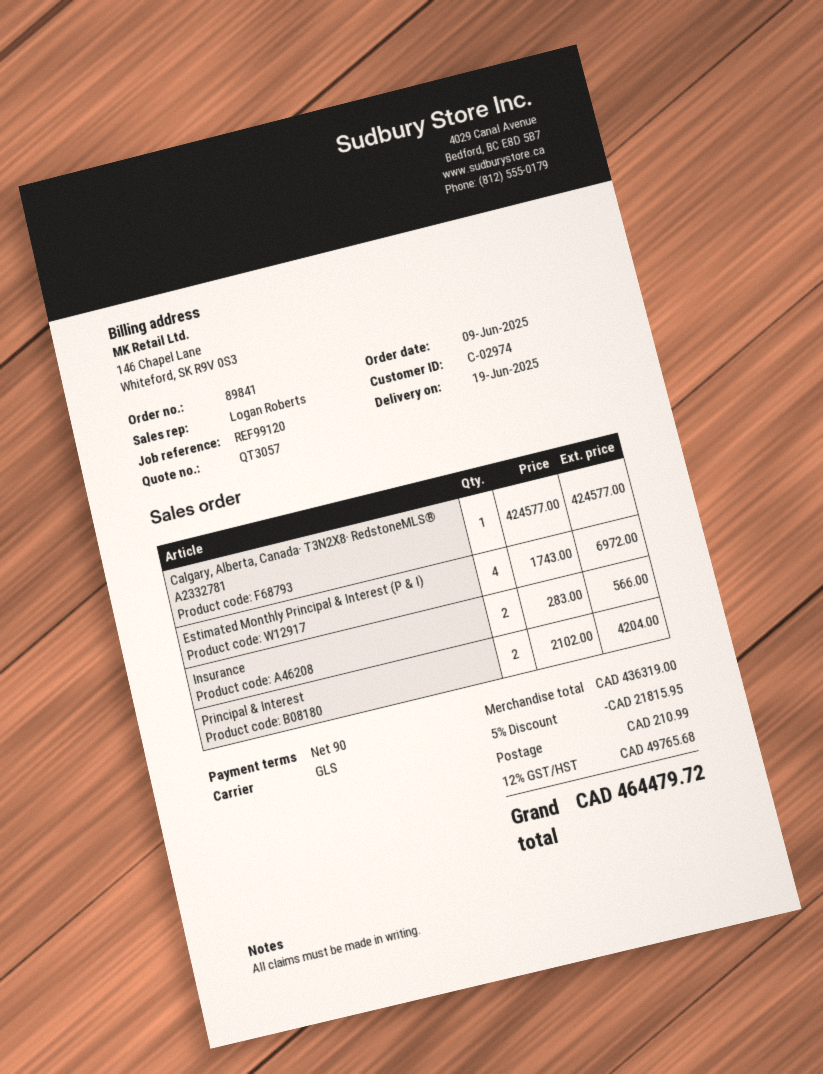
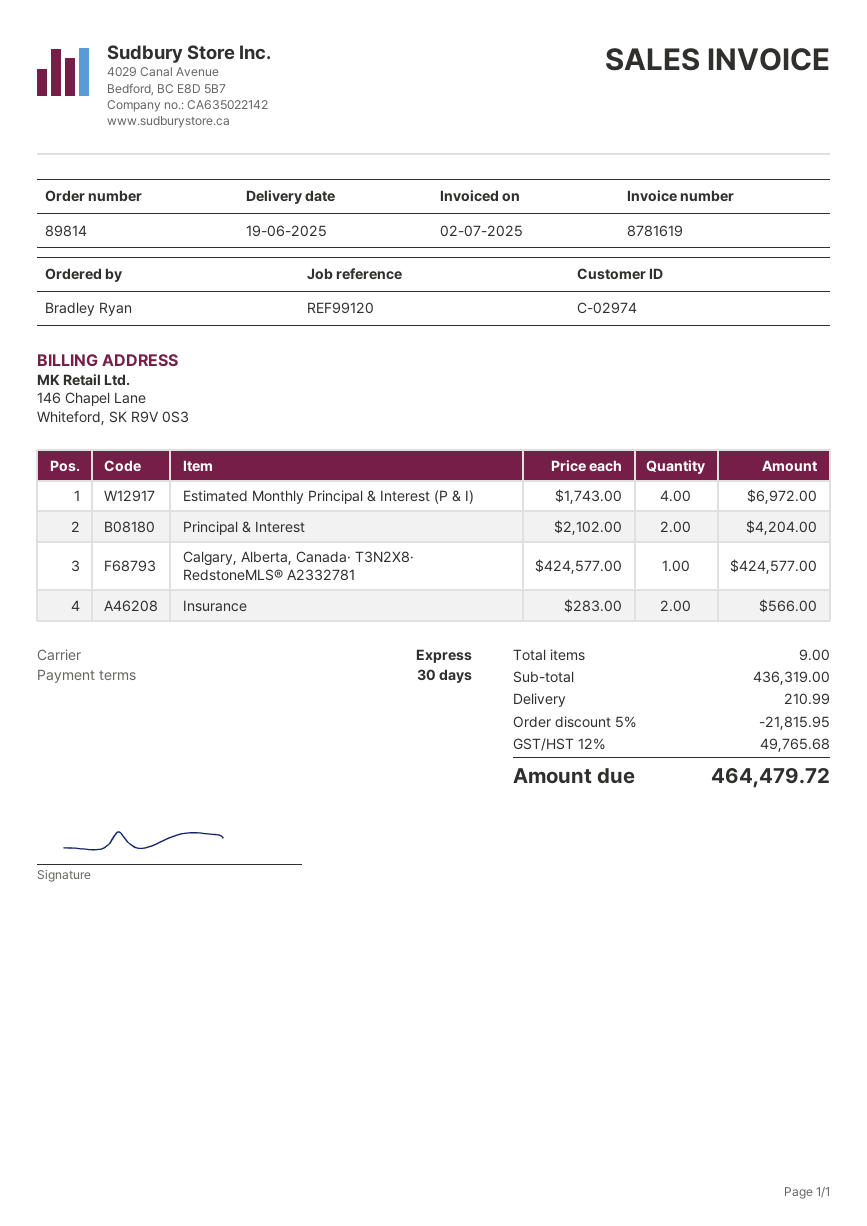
order number: 89841 -> 89814
payment terms: 90 days -> 30 days
shipping method: GLS -> express

